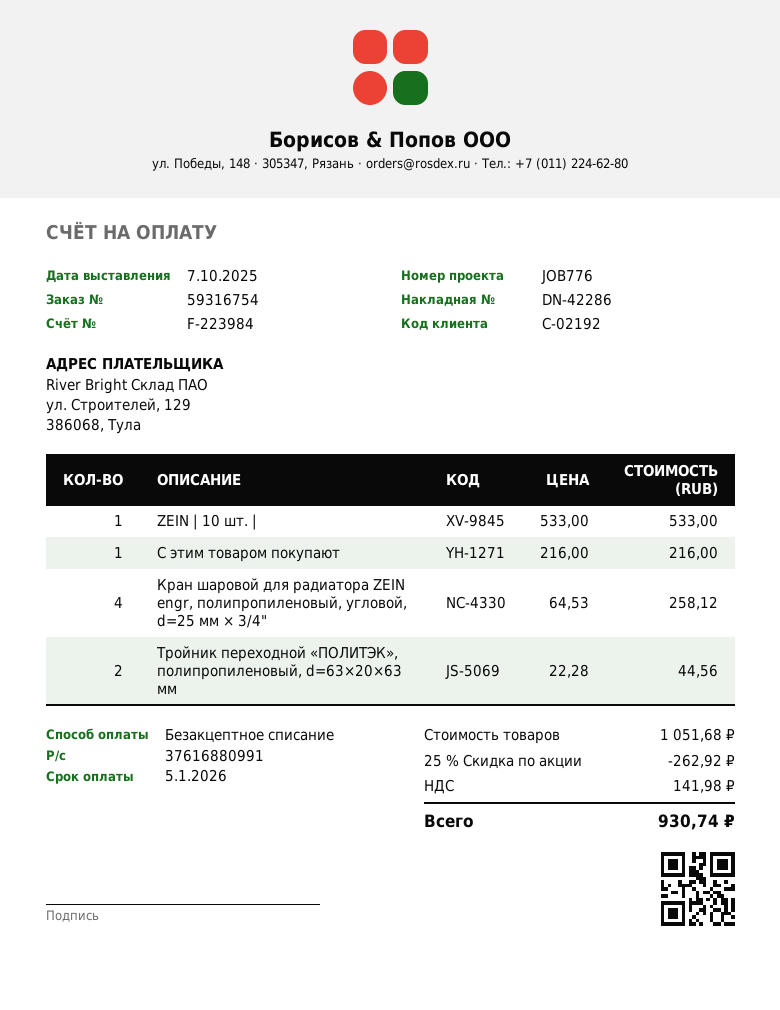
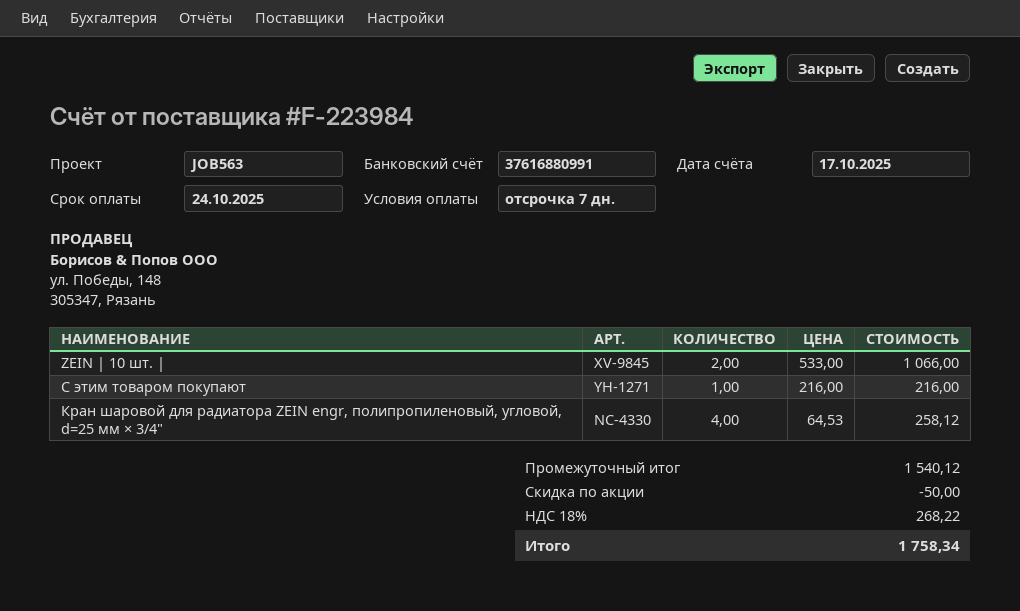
invoice date: 2025-10-07 -> 2025-10-17
due date: 2026-01-05 -> 2025-10-24
reference: JOB776 -> JOB563
ZEIN | 10 шт. |: 1 x 533.00 = 533.00 -> 2 x 533.00 = 1066.00
Тройник переходной «ПОЛИТЭК», полипропиленовый, d=63×20×63 мм: 2 x 22.28 = 44.56 -> none
subtotal: 1051.68 -> 1540.12
discount: 262.92 -> 50.00
tax: 141.98 -> 268.22
total: 930.74 -> 1758.34

